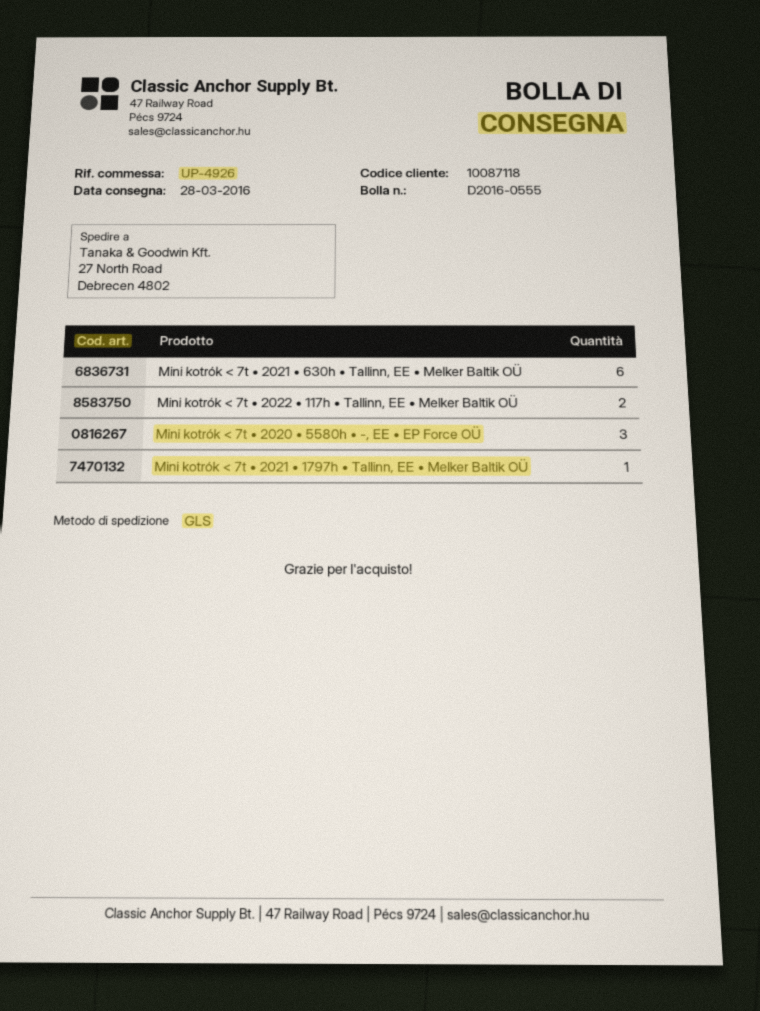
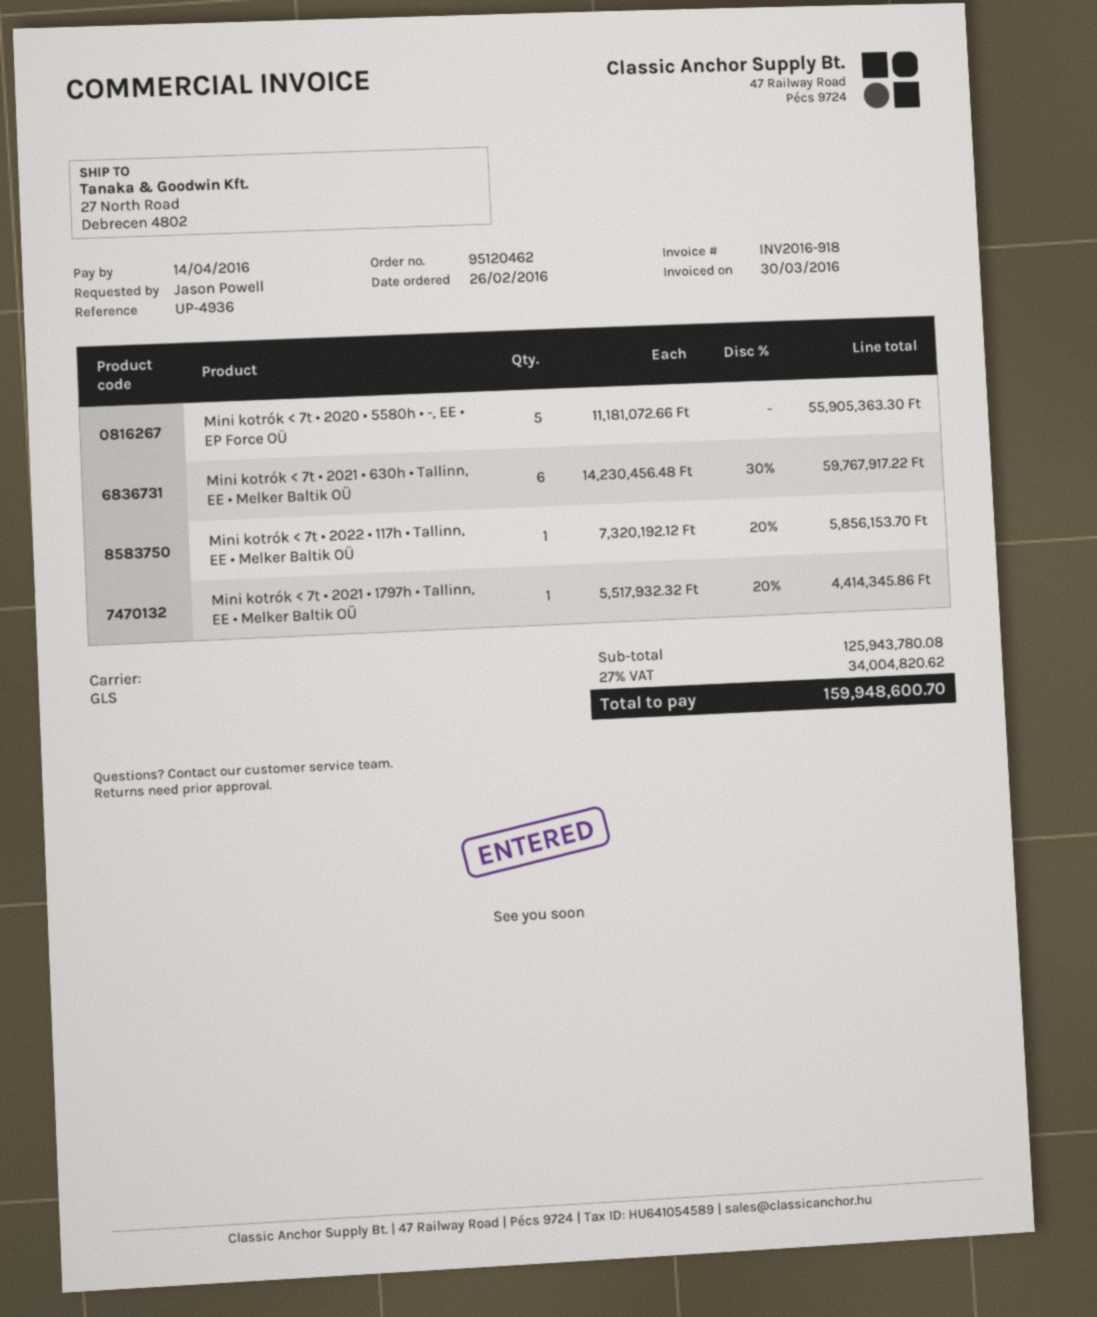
reference: UP-4926 -> UP-4936
Mini kotrók < 7t • 2022 • 117h • Tallinn, EE • Melker Baltik OÜ: 2 -> 1
Mini kotrók < 7t • 2020 • 5580h • -, EE • EP Force OÜ: 3 -> 5

